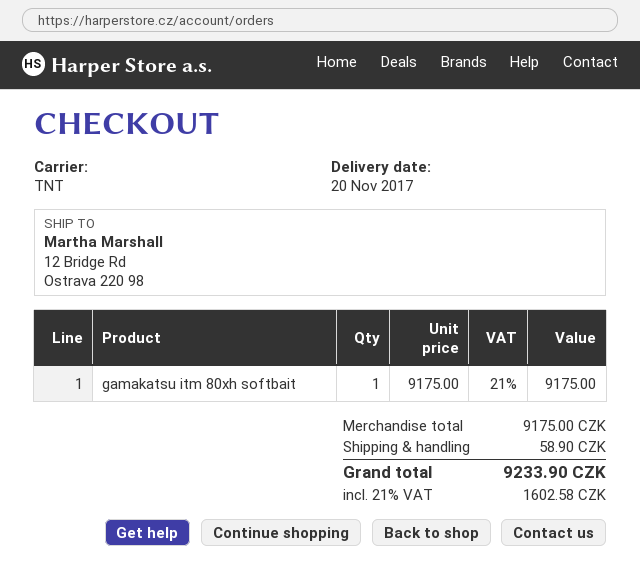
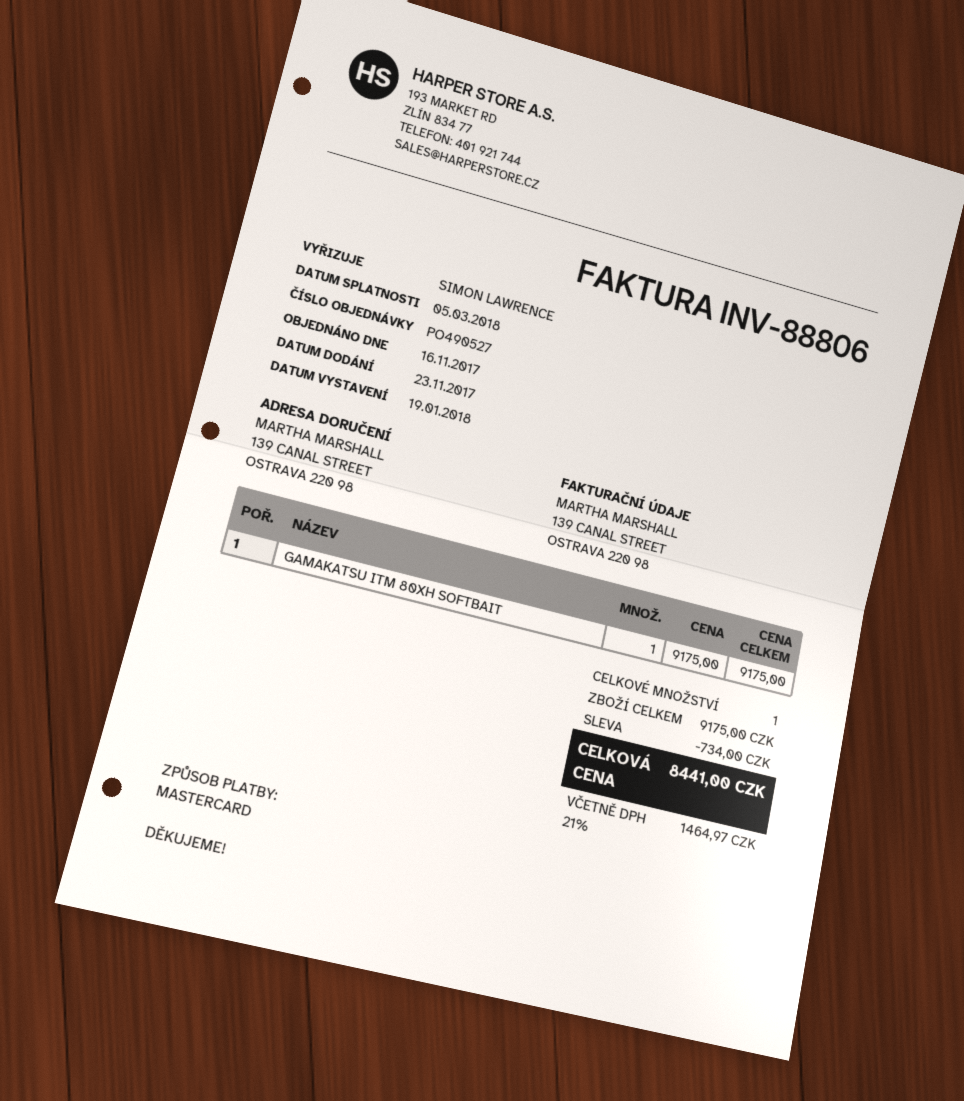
delivery date: 2017-11-20 -> 2017-11-23
ship to: 12 Bridge Rd, Ostrava 220 98 -> 139 CANAL STREET, OSTRAVA 220 98
discount: none -> 734.00
shipping: 58.90 -> none
tax: 21% = 1602.58 -> 21% = 1464.97
total: 9233.90 -> 8441.00

